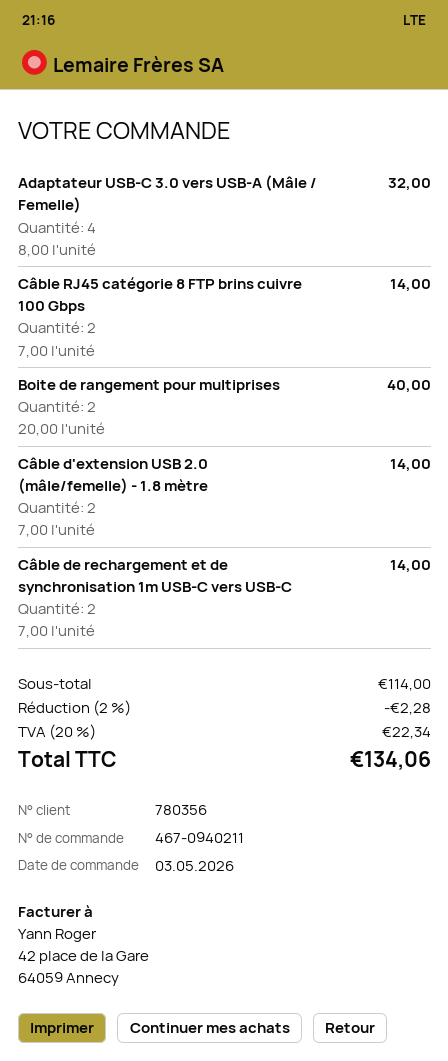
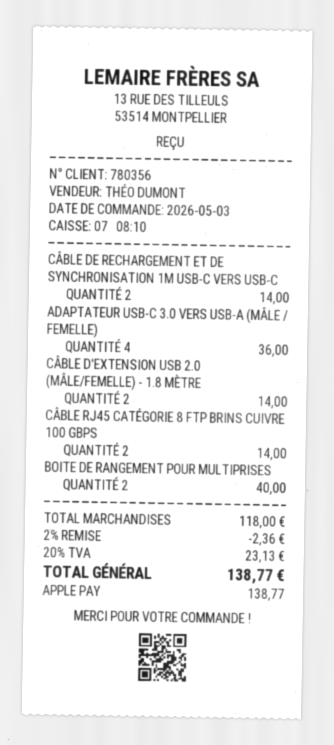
Adaptateur USB-C 3.0 vers USB-A (Mâle / Femelle): 4 for 32.00 -> 4 for 36.00
subtotal: 114.00 -> 118.00
discount: 2% = 2.28 -> 2% = 2.36
tax: 20% = 22.34 -> 20% = 23.13
total: 134.06 -> 138.77

